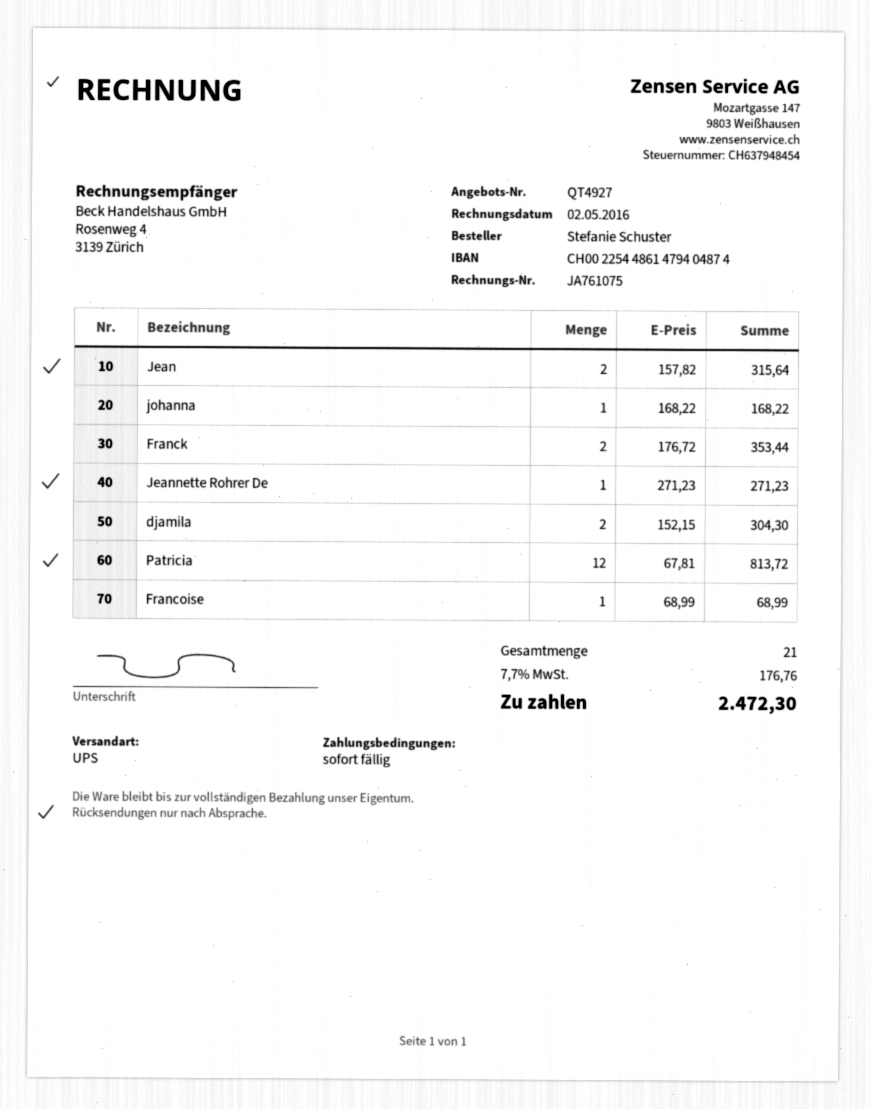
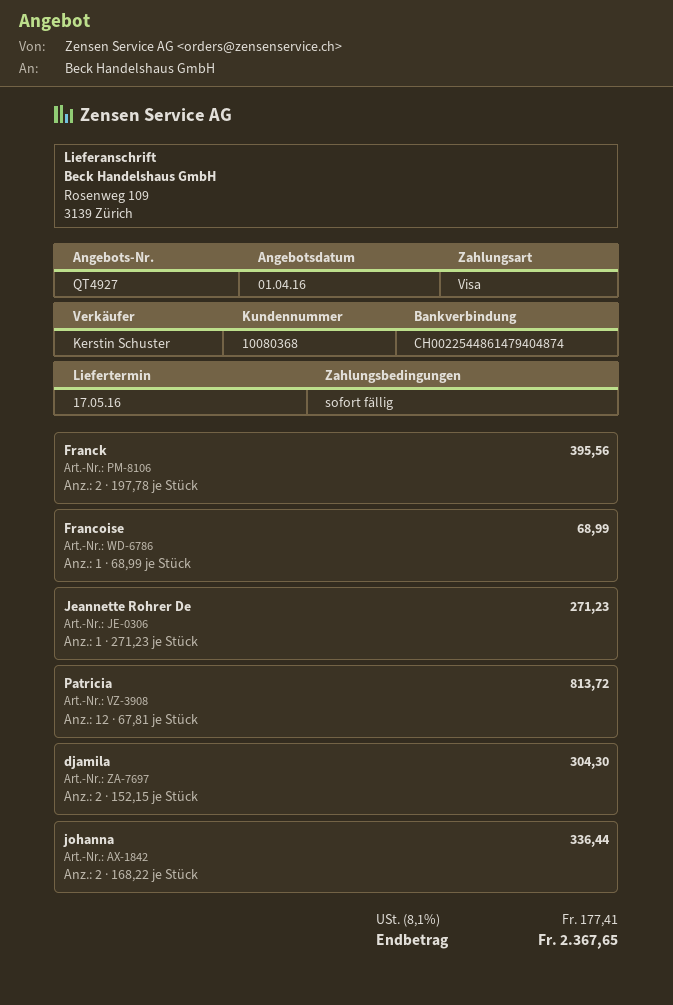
Jean: 2 x 157.82 = 315.64 -> none
johanna: 1 x 168.22 = 168.22 -> 2 x 168.22 = 336.44
Franck: 2 x 176.72 = 353.44 -> 2 x 197.78 = 395.56
tax: 7.7% = 176.76 -> 8.1% = 177.41
total: 2472.30 -> 2367.65

